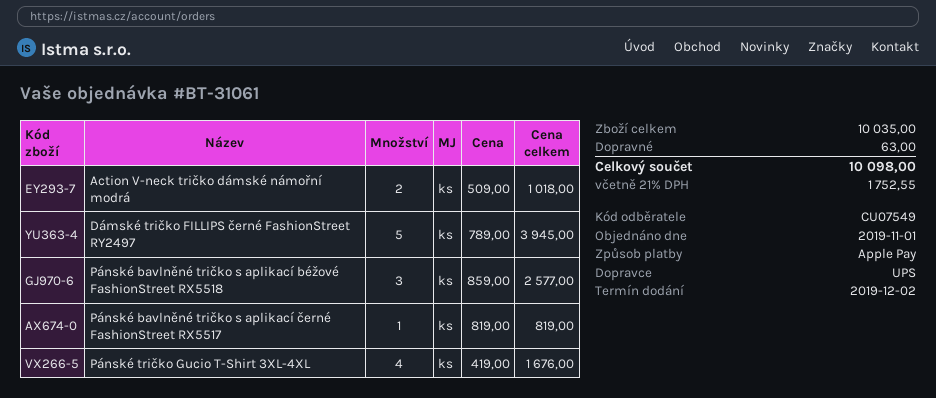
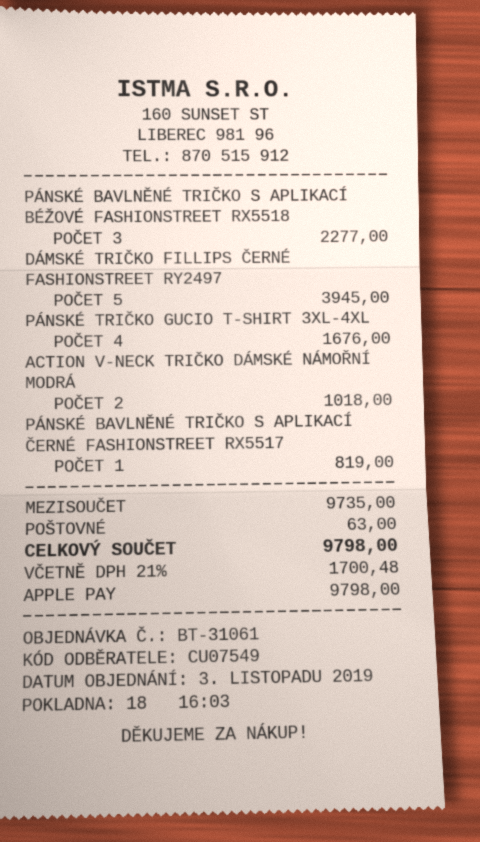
order date: 2019-11-01 -> 2019-11-03
Pánské bavlněné tričko s aplikací béžové FashionStreet RX5518: 3 for 2577.00 -> 3 for 2277.00
subtotal: 10035.00 -> 9735.00
tax: 21% = 1752.55 -> 21% = 1700.48
total: 10098.00 -> 9798.00

